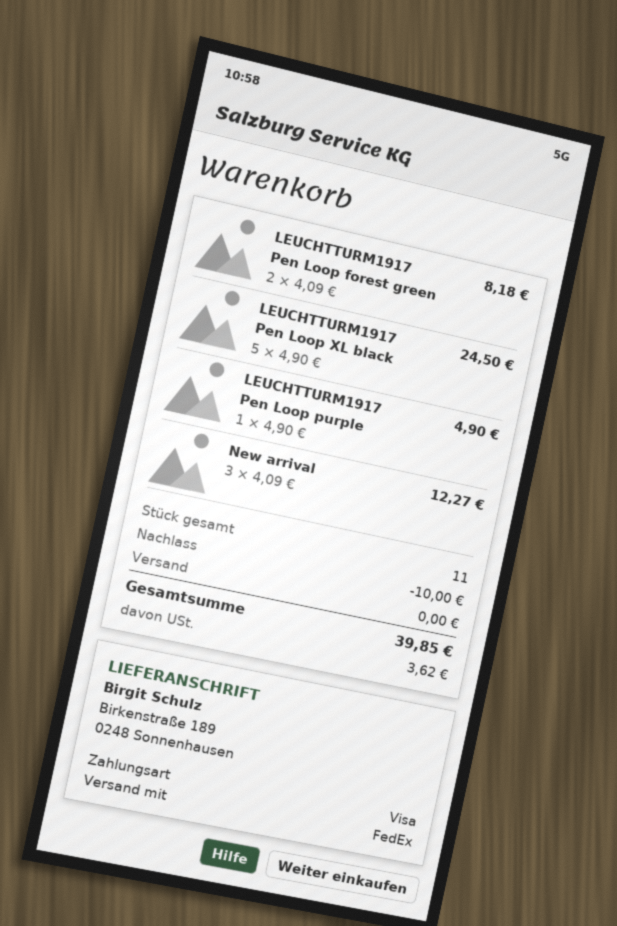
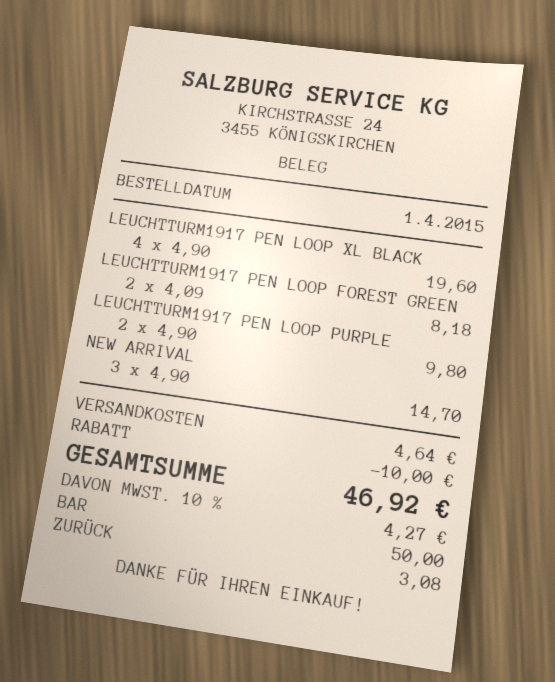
payment method: Visa -> cash
LEUCHTTURM1917 Pen Loop XL black: 5 x 4.90 = 24.50 -> 4 x 4.90 = 19.60
LEUCHTTURM1917 Pen Loop purple: 1 x 4.90 = 4.90 -> 2 x 4.90 = 9.80
New arrival: 3 x 4.09 = 12.27 -> 3 x 4.90 = 14.70
shipping: 0.00 -> 4.64
tax: 3.62 -> 4.27
total: 39.85 -> 46.92

